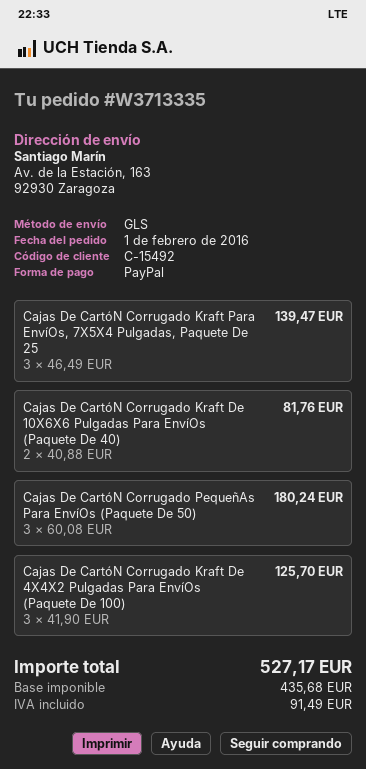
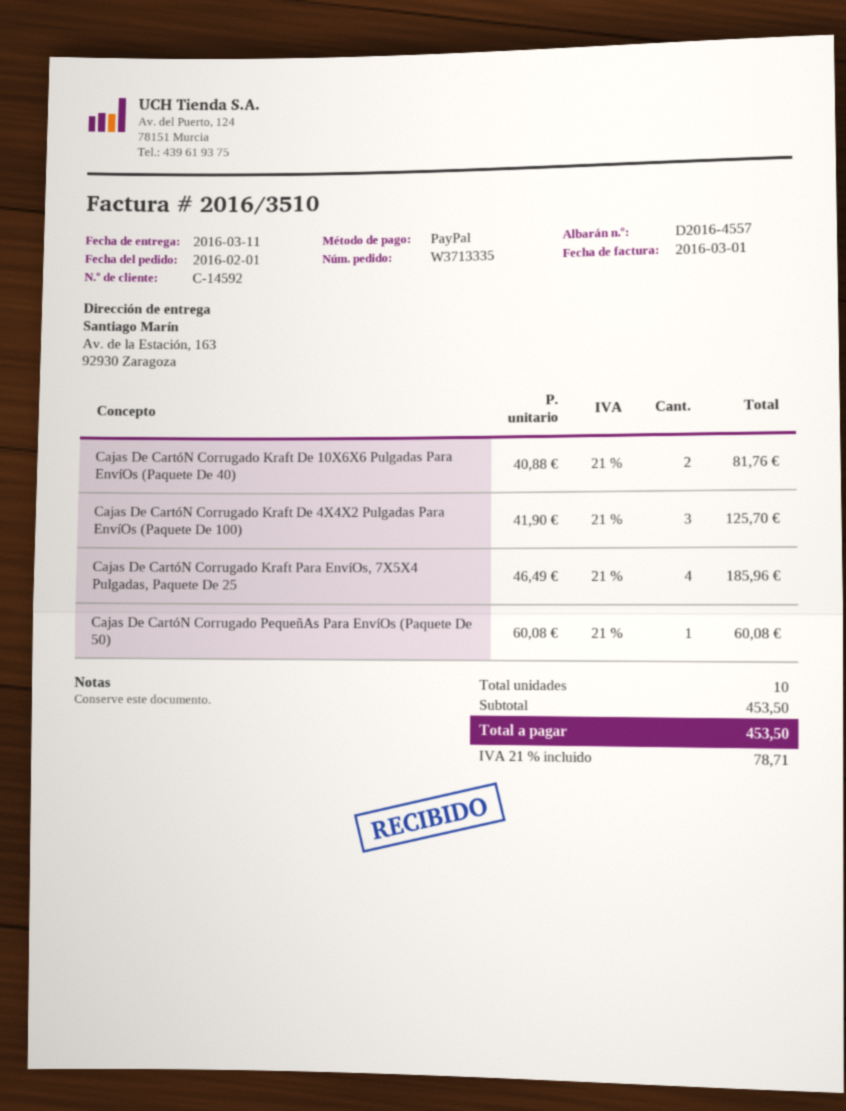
customer number: C-15492 -> C-14592
Cajas De CartóN Corrugado Kraft Para EnvíOs, 7X5X4 Pulgadas, Paquete De 25: 3 x 46.49 = 139.47 -> 4 x 46.49 = 185.96
Cajas De CartóN Corrugado PequeñAs Para EnvíOs (Paquete De 50): 3 x 60.08 = 180.24 -> 1 x 60.08 = 60.08
tax: 91.49 -> 78.71
total: 527.17 -> 453.50

